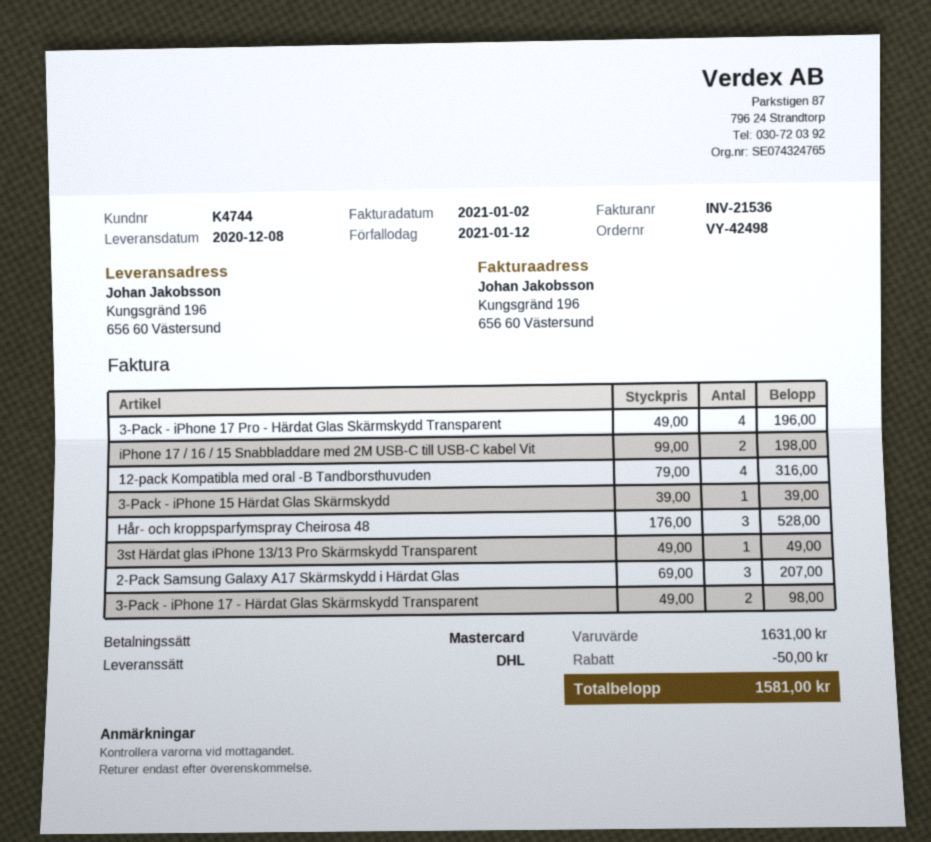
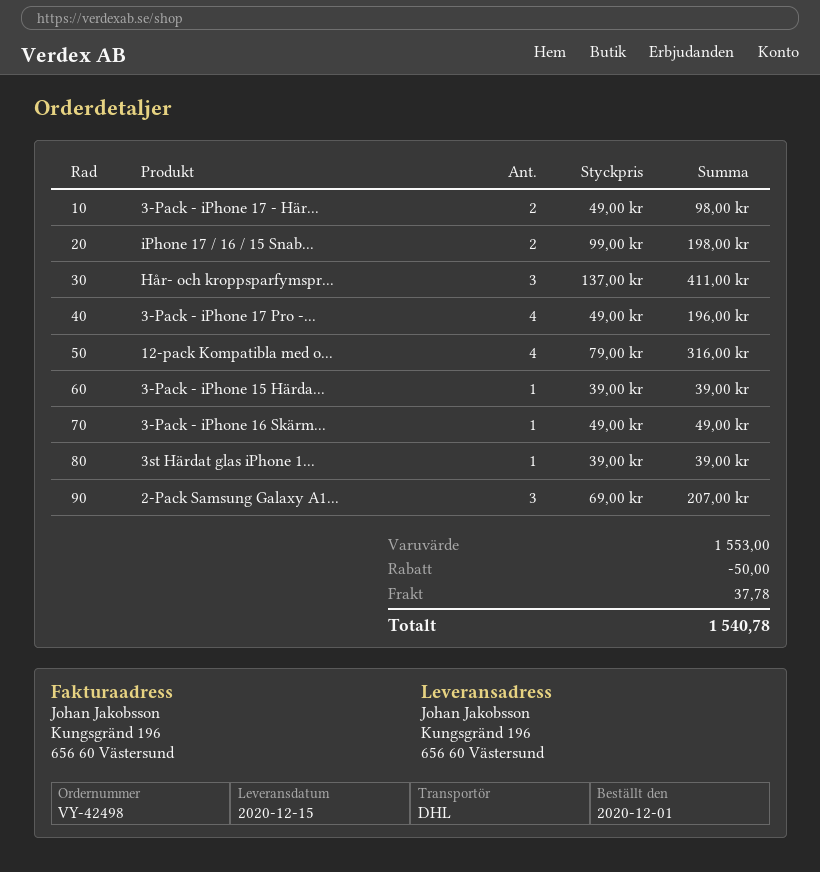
delivery date: 2020-12-08 -> 2020-12-15
Hår- och kroppsparfymspray Cheirosa 48: 3 x 176.00 = 528.00 -> 3 x 137.00 = 411.00
3st Härdat glas iPhone 13/13 Pro Skärmskydd Transparent: 1 x 49.00 = 49.00 -> 1 x 39.00 = 39.00
3-Pack - iPhone 16 Skärm...: none -> 1 x 49.00 = 49.00
subtotal: 1631.00 -> 1553.00
shipping: none -> 37.78
total: 1581.00 -> 1540.78

